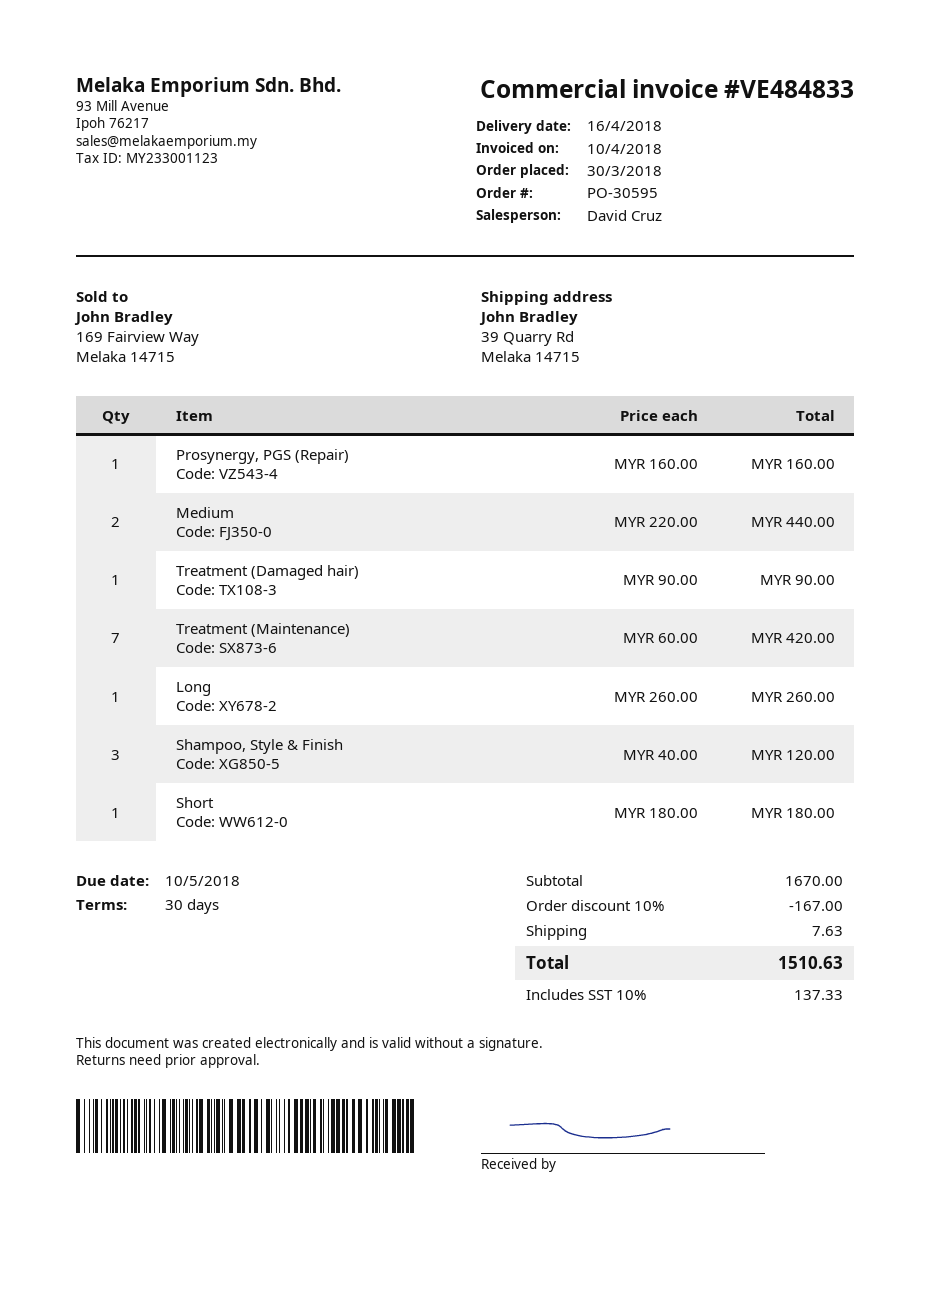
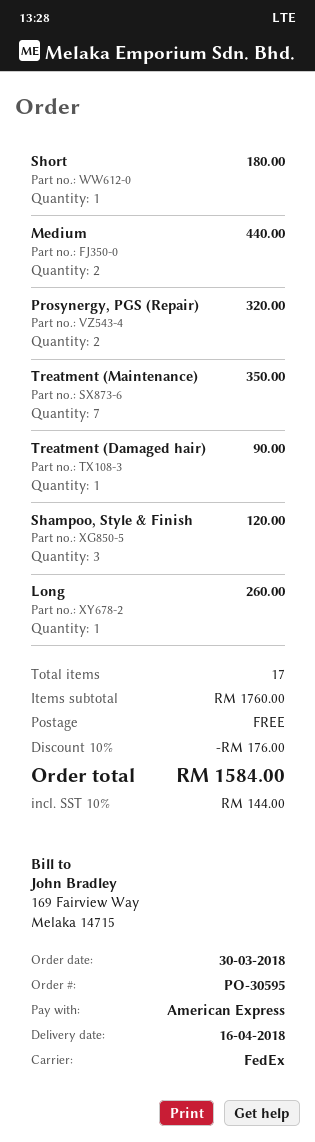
Prosynergy, PGS (Repair): 1 for 160.00 -> 2 for 320.00
Treatment (Maintenance): 7 for 420.00 -> 7 for 350.00
subtotal: 1670.00 -> 1760.00
discount: 10% = 167.00 -> 10% = 176.00
shipping: 7.63 -> 0.00
tax: 10% = 137.33 -> 10% = 144.00
total: 1510.63 -> 1584.00

